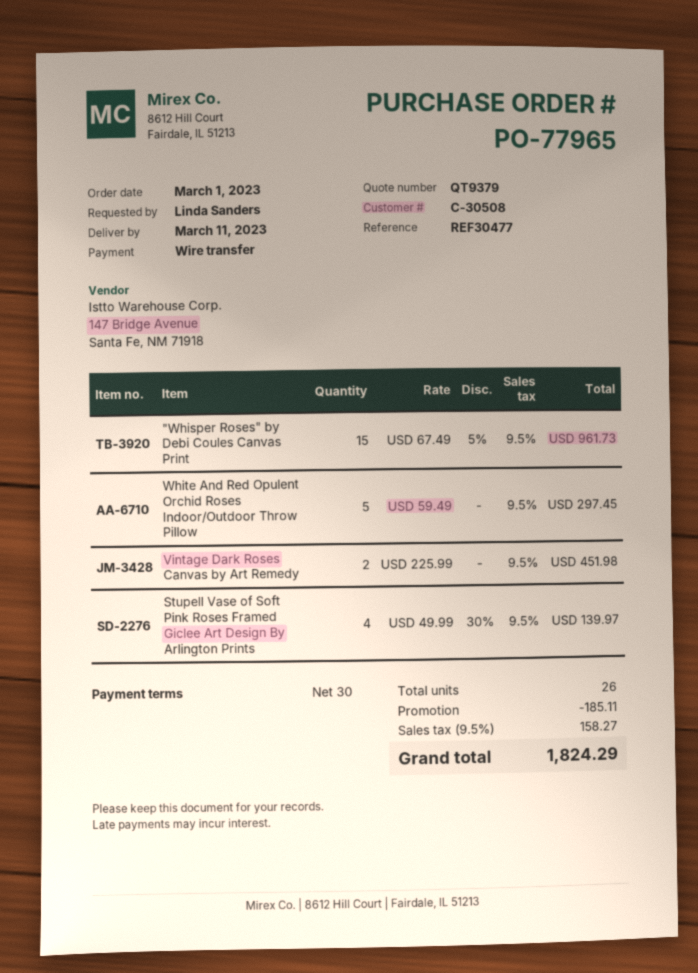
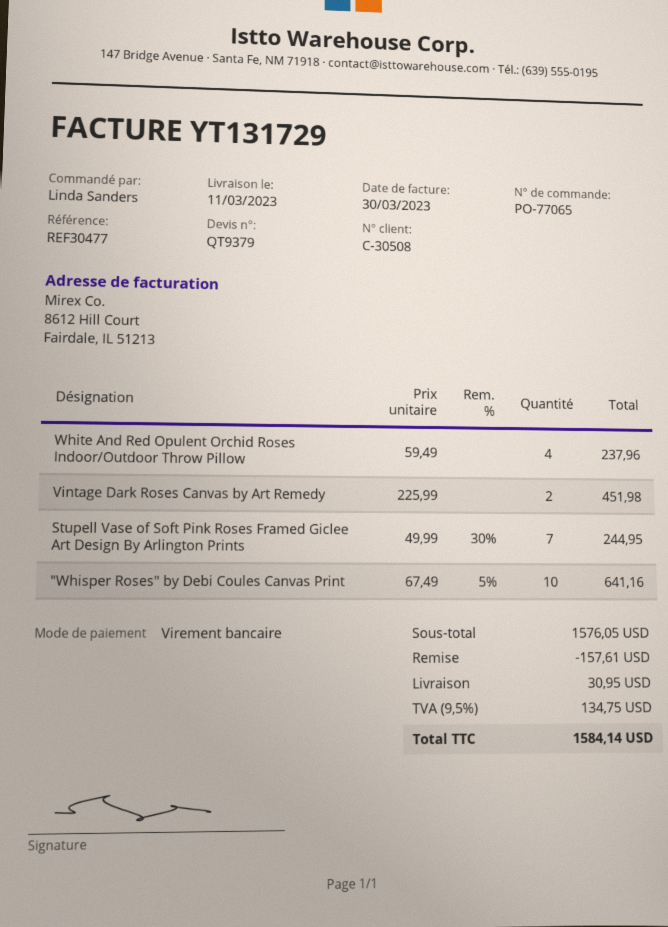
order number: PO-77965 -> PO-77065
"Whisper Roses" by Debi Coules Canvas Print: 15 x 67.49 - 5% = 961.73 -> 10 x 67.49 - 5% = 641.16
White And Red Opulent Orchid Roses Indoor/Outdoor Throw Pillow: 5 x 59.49 = 297.45 -> 4 x 59.49 = 237.96
Stupell Vase of Soft Pink Roses Framed Giclee Art Design By Arlington Prints: 4 x 49.99 - 30% = 139.97 -> 7 x 49.99 - 30% = 244.95
discount: 185.11 -> 157.61
shipping: none -> 30.95
tax: 9.5% = 158.27 -> 9.5% = 134.75
total: 1824.29 -> 1584.14

